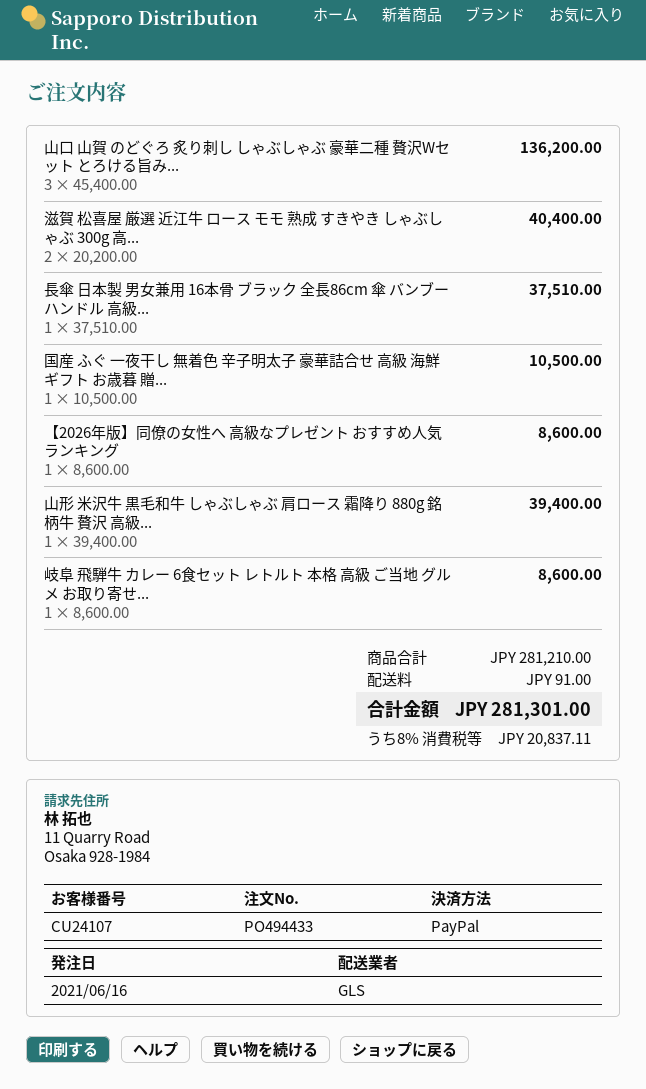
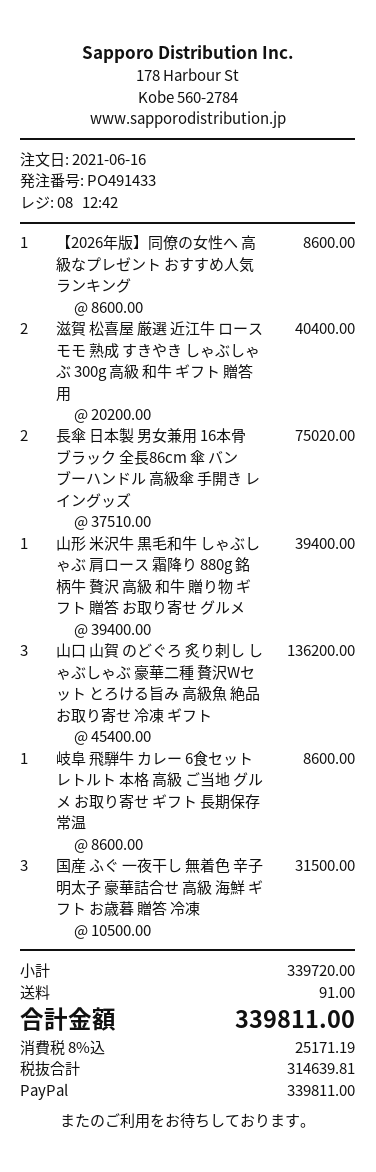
order number: PO494433 -> PO491433
長傘 日本製 男女兼用 16本骨 ブラック 全長86cm 傘 バンブーハンドル 高級...: 1 x 37510.00 = 37510.00 -> 2 x 37510.00 = 75020.00
国産 ふぐ 一夜干し 無着色 辛子明太子 豪華詰合せ 高級 海鮮 ギフト お歳暮 贈...: 1 x 10500.00 = 10500.00 -> 3 x 10500.00 = 31500.00
subtotal: 281210.00 -> 339720.00
tax: 8% = 20837.11 -> 8% = 25171.19
total: 281301.00 -> 339811.00

